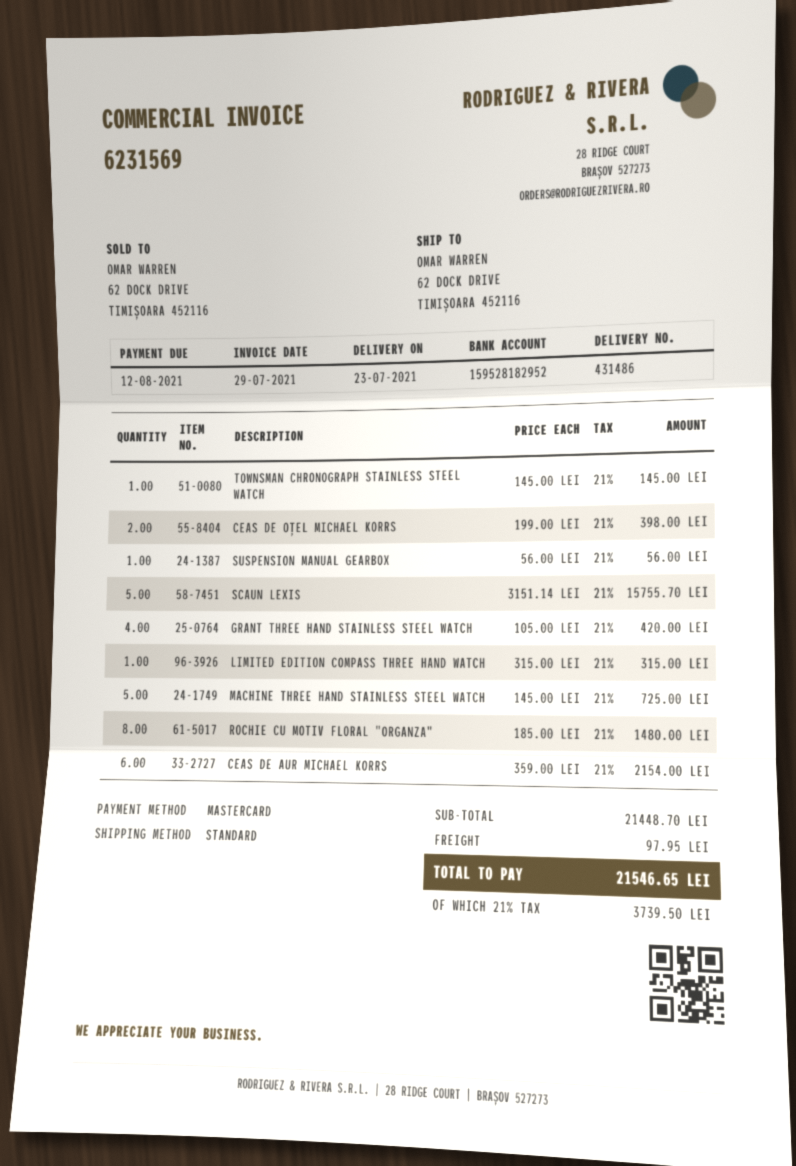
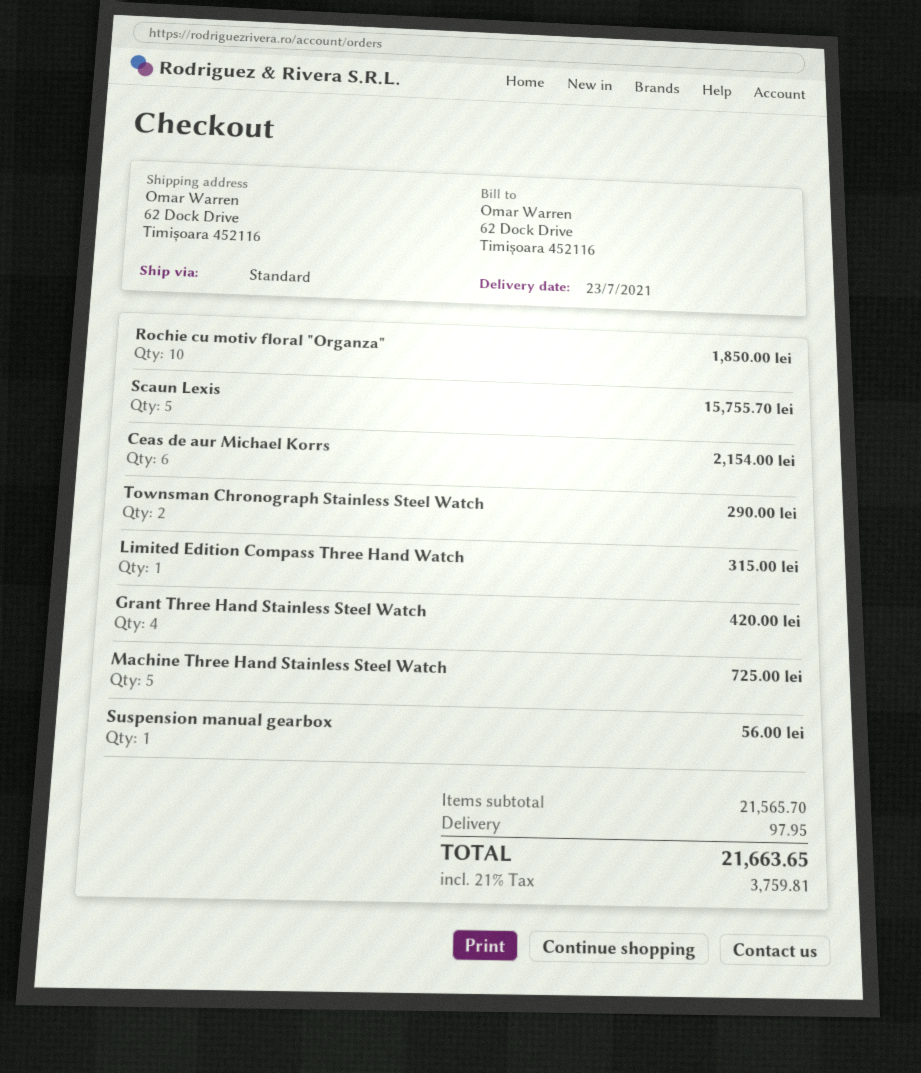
TOWNSMAN CHRONOGRAPH STAINLESS STEEL WATCH: 1 for 145.00 -> 2 for 290.00
CEAS DE OȚEL MICHAEL KORRS: 2 for 398.00 -> none
ROCHIE CU MOTIV FLORAL "ORGANZA": 8 for 1480.00 -> 10 for 1850.00
subtotal: 21448.70 -> 21565.70
tax: 21% = 3739.50 -> 21% = 3759.81
total: 21546.65 -> 21663.65

